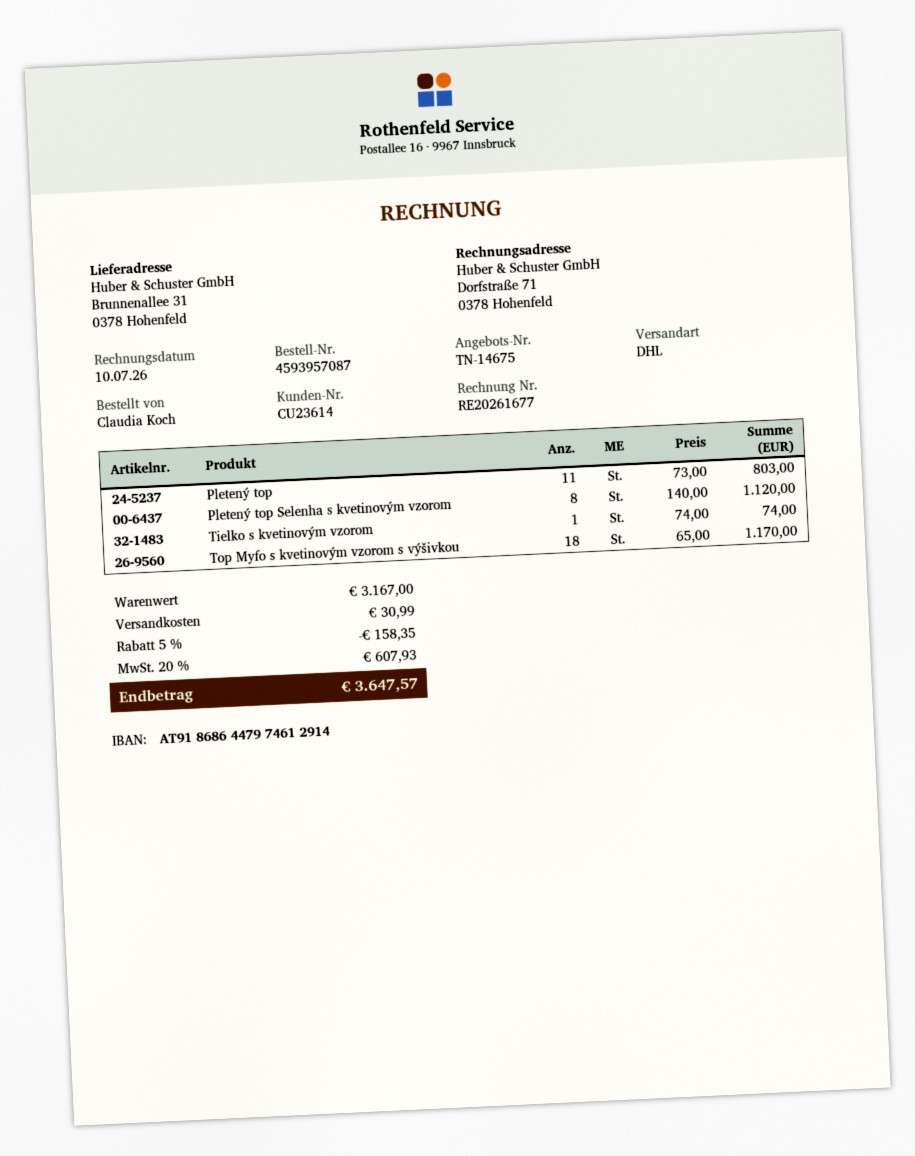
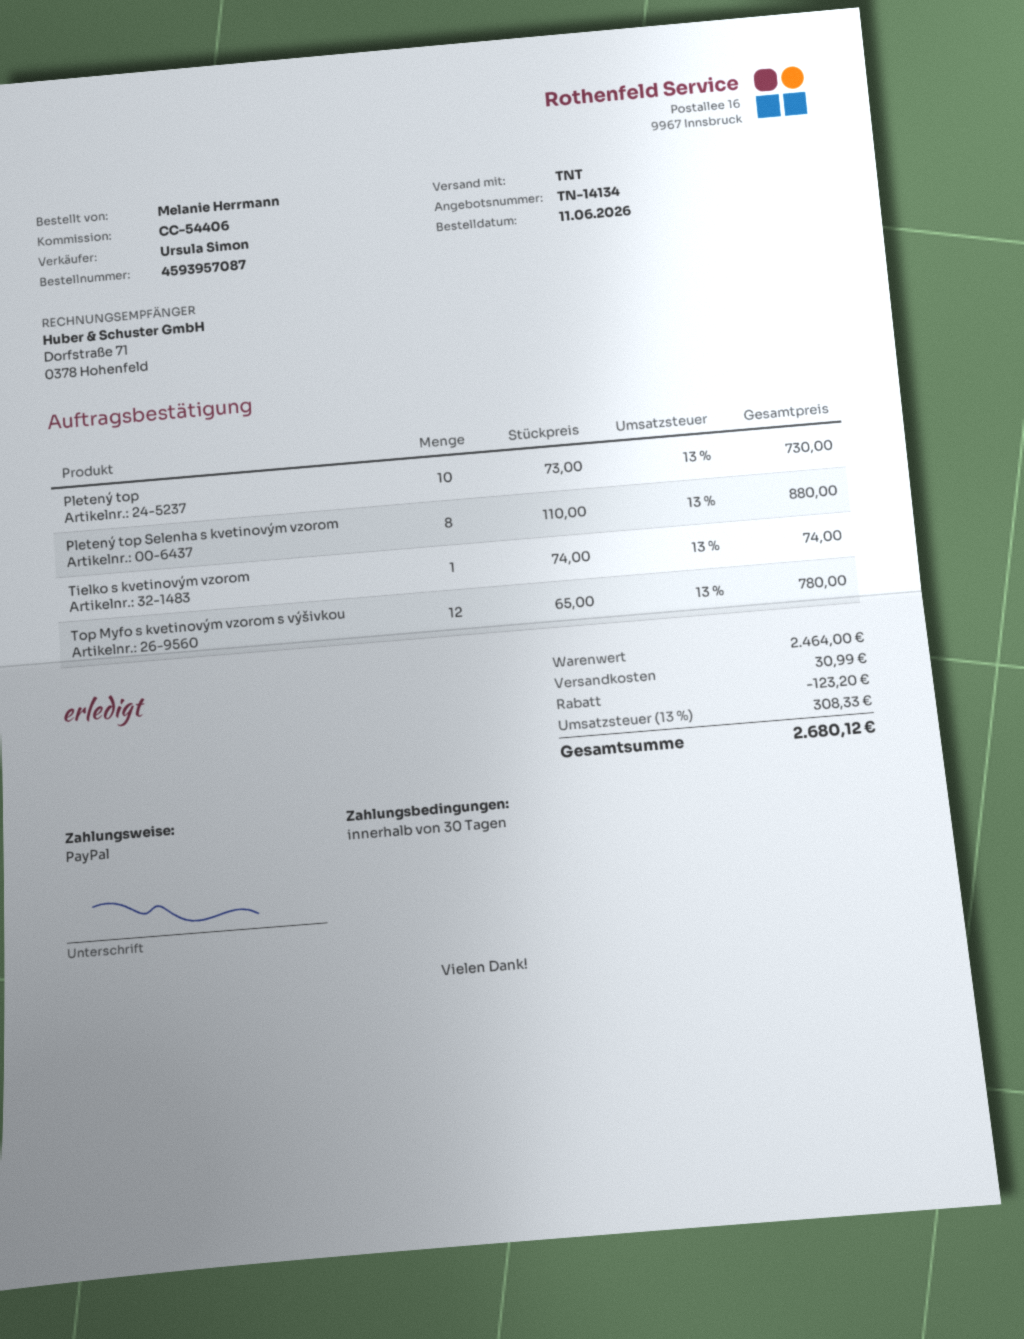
quote number: TN-14675 -> TN-14134
ordered by: Claudia Koch -> Melanie Herrmann
shipping method: DHL -> TNT
Pletený top: 11 x 73.00 = 803.00 -> 10 x 73.00 = 730.00
Pletený top Selenha s kvetinovým vzorom: 8 x 140.00 = 1120.00 -> 8 x 110.00 = 880.00
Top Myfo s kvetinovým vzorom s výšivkou: 18 x 65.00 = 1170.00 -> 12 x 65.00 = 780.00
subtotal: 3167.00 -> 2464.00
discount: 158.35 -> 123.20
tax: 20% = 607.93 -> 13% = 308.33
total: 3647.57 -> 2680.12

